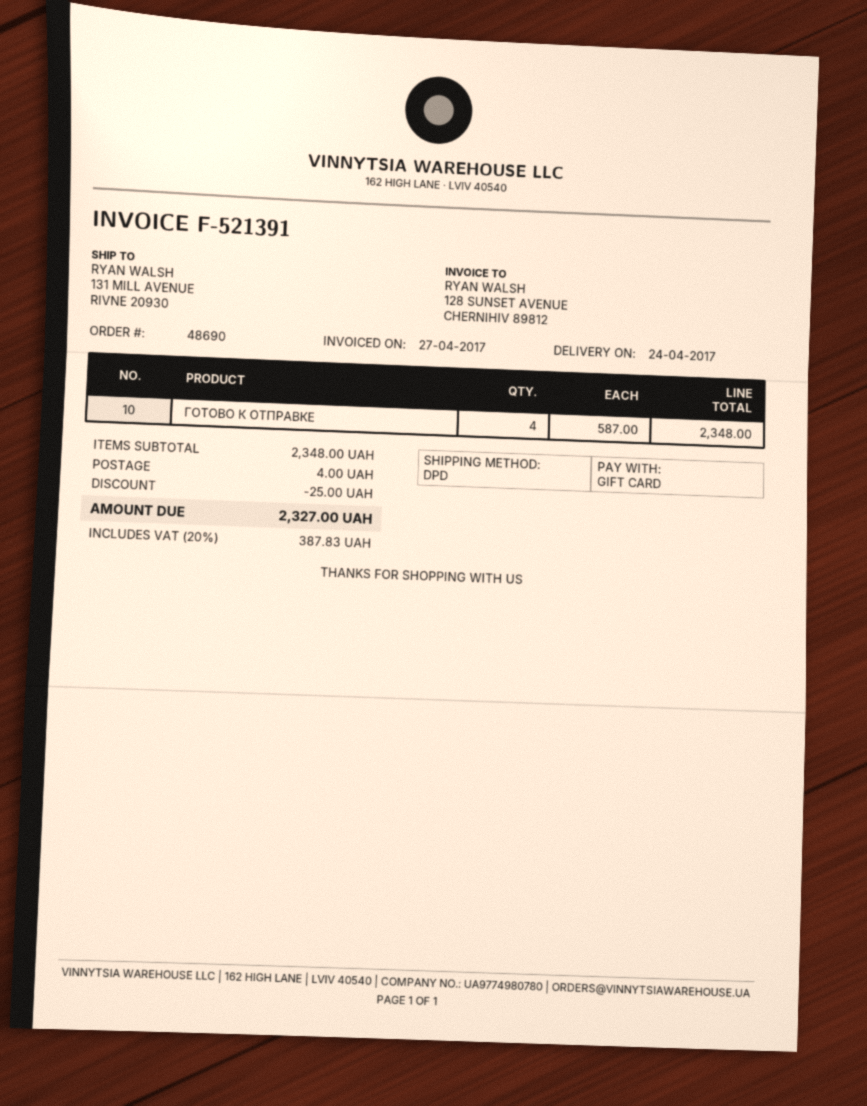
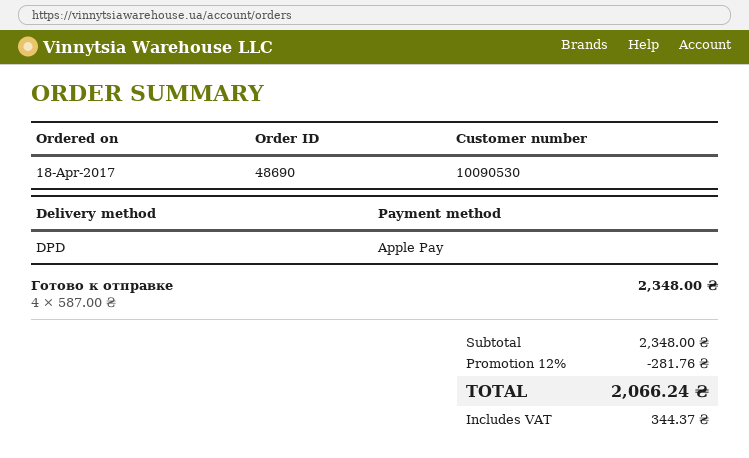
payment method: gift card -> Apple Pay
discount: 25.00 -> 281.76
shipping: 4.00 -> none
tax: 387.83 -> 344.37
total: 2327.00 -> 2066.24

